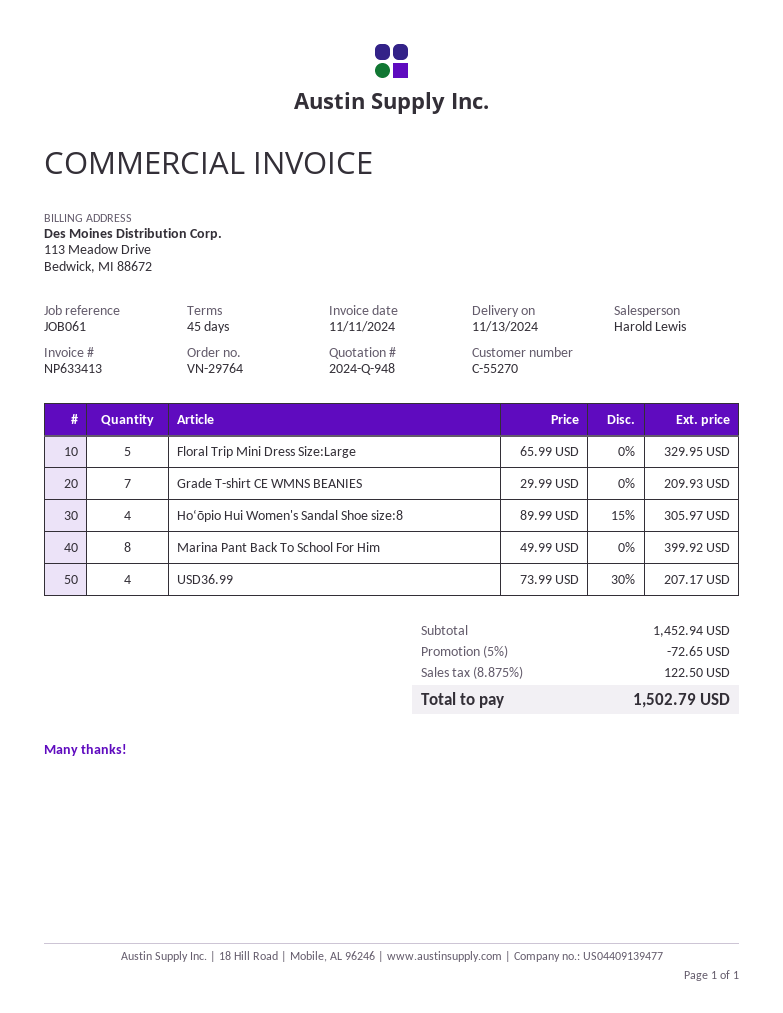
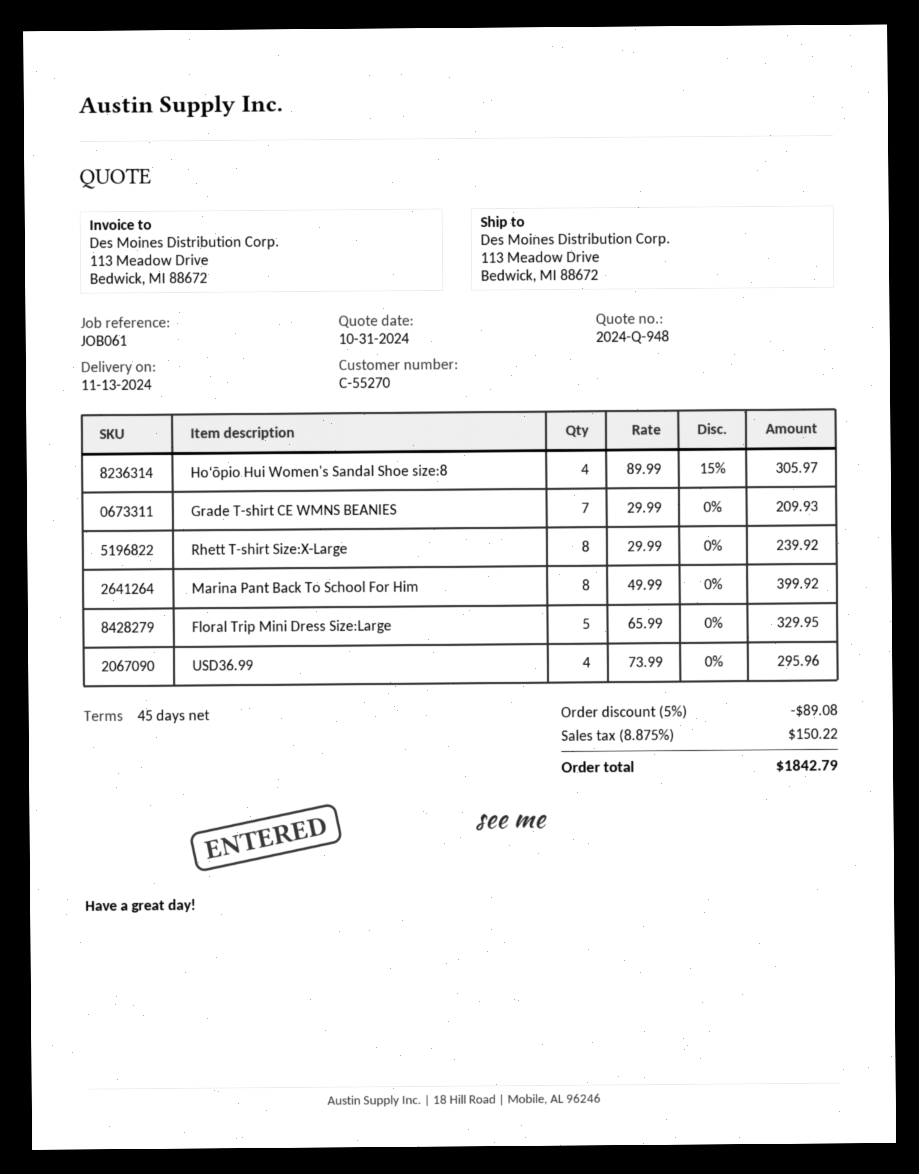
USD36.99: 4 x 73.99 - 30% = 207.17 -> 4 x 73.99 = 295.96
Rhett T-shirt Size:X-Large: none -> 8 x 29.99 = 239.92
discount: 5% = 72.65 -> 5% = 89.08
tax: 8.875% = 122.50 -> 8.875% = 150.22
total: 1502.79 -> 1842.79

